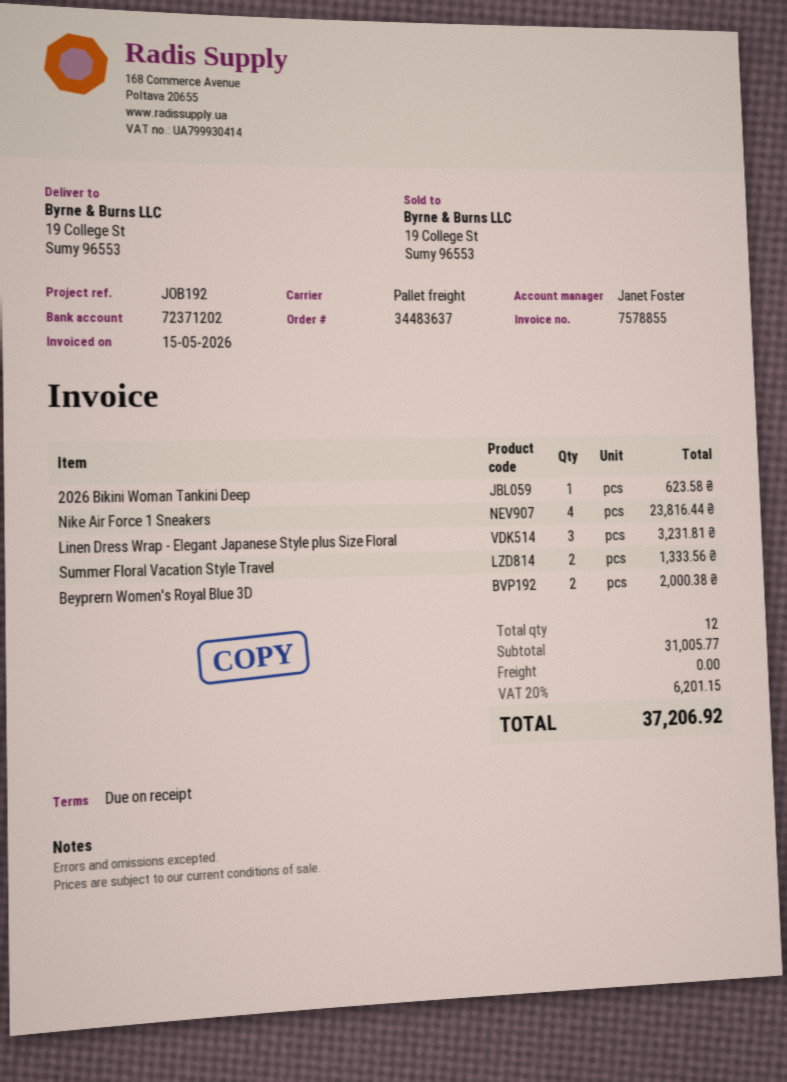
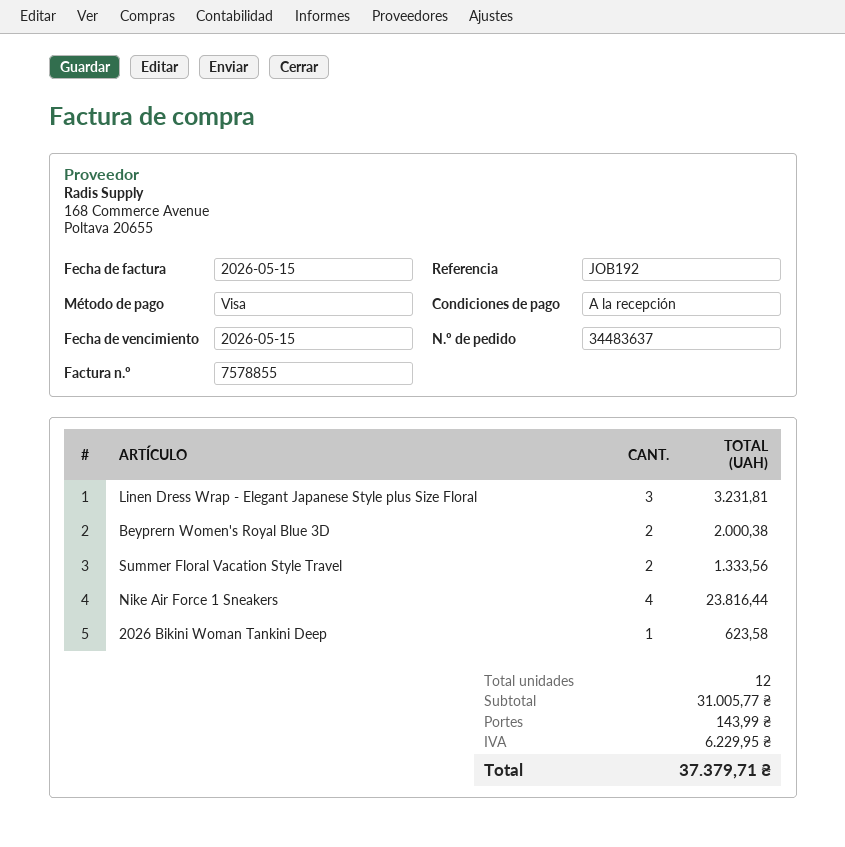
shipping: 0.00 -> 143.99
tax: 6201.15 -> 6229.95
total: 37206.92 -> 37379.71

